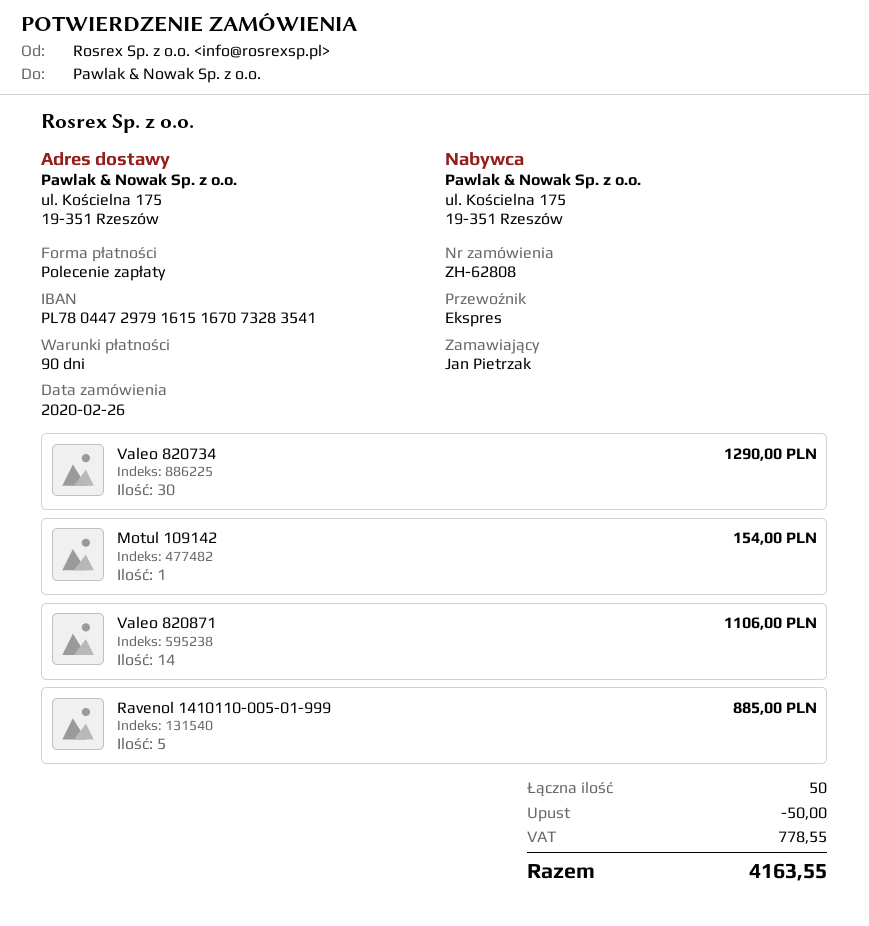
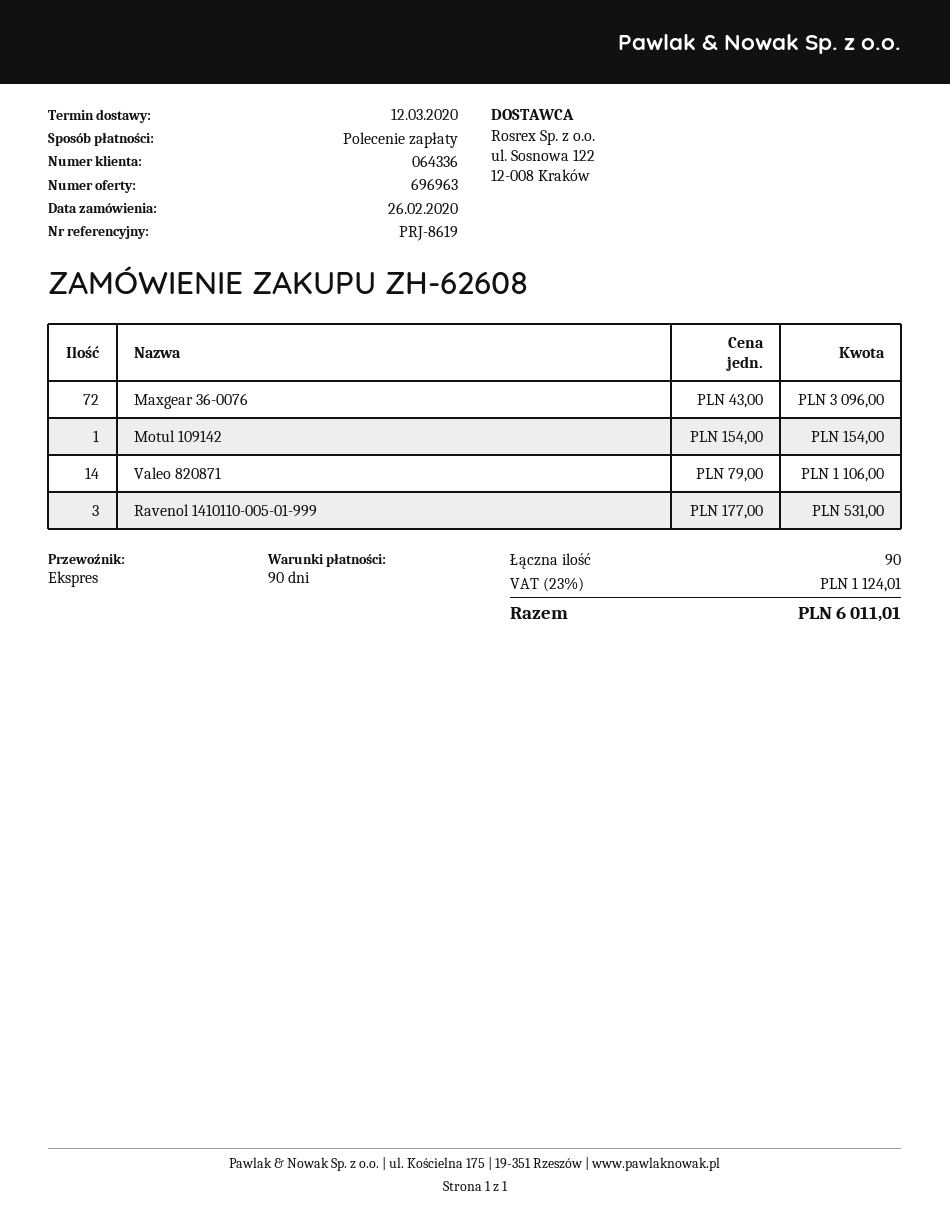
order number: ZH-62808 -> ZH-62608
Valeo 820734: 30 for 1290.00 -> none
Ravenol 1410110-005-01-999: 5 for 885.00 -> 3 for 531.00
Maxgear 36-0076: none -> 72 for 3096.00
total quantity: 50 -> 90
discount: 50.00 -> none
tax: 778.55 -> 1124.01
total: 4163.55 -> 6011.01

